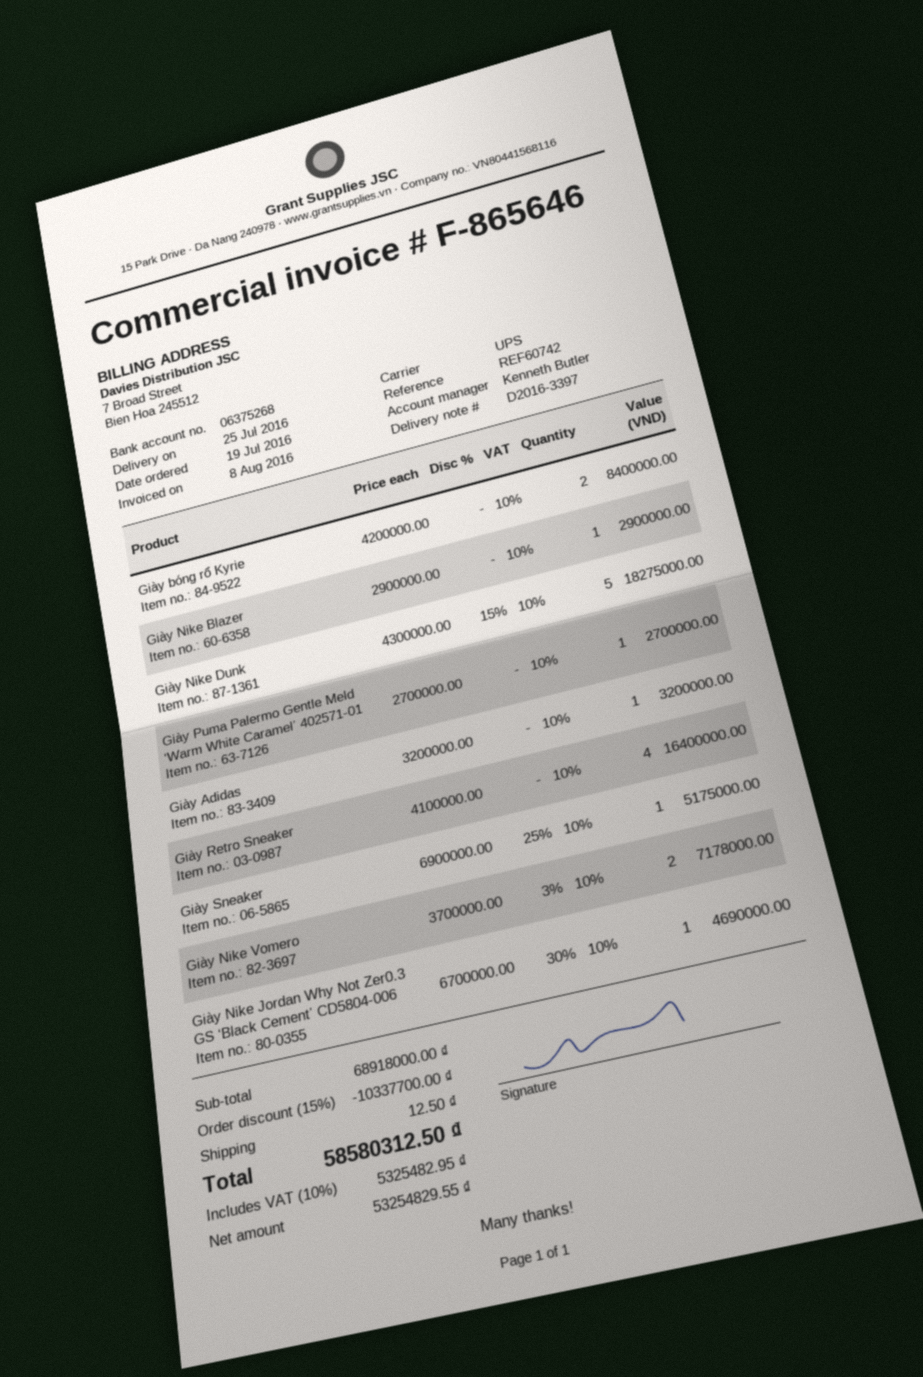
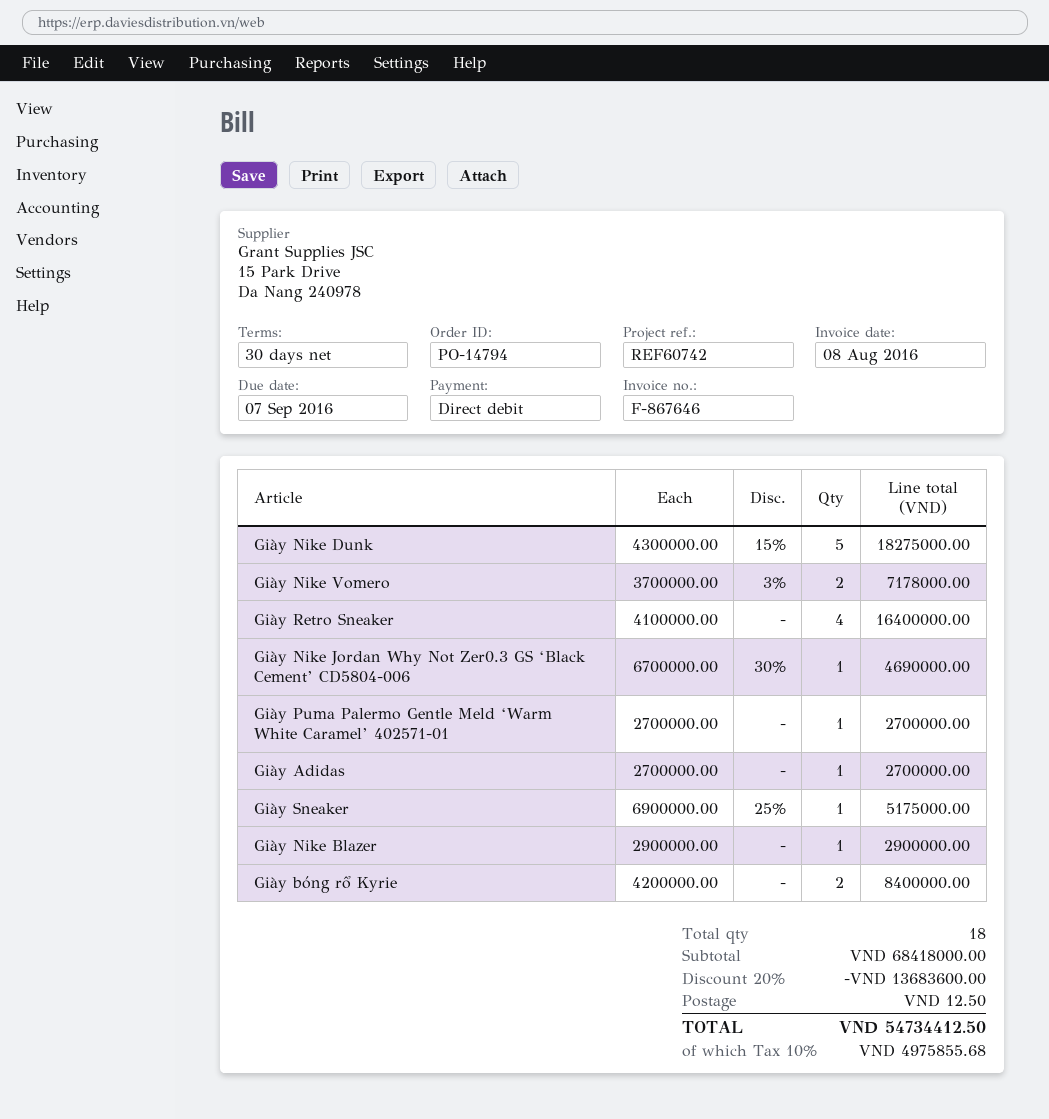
invoice number: F-865646 -> F-867646
Giày Adidas: 1 x 3200000.00 = 3200000.00 -> 1 x 2700000.00 = 2700000.00
subtotal: 68918000.00 -> 68418000.00
discount: 15% = 10337700.00 -> 20% = 13683600.00
tax: 10% = 5325482.95 -> 10% = 4975855.68
total: 58580312.50 -> 54734412.50

